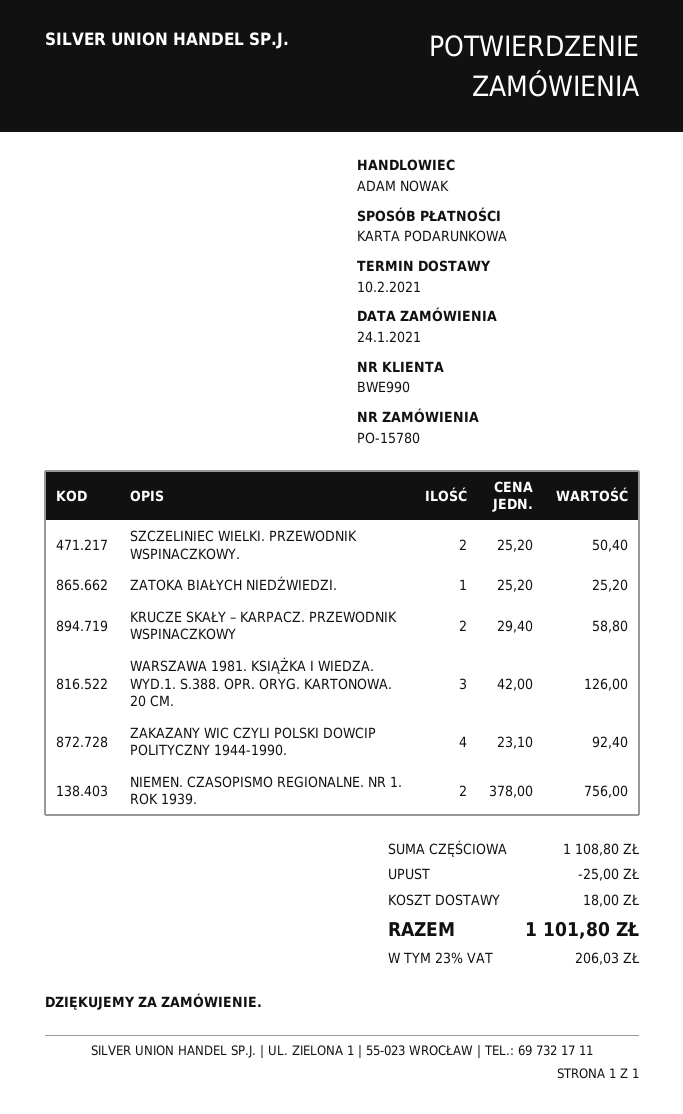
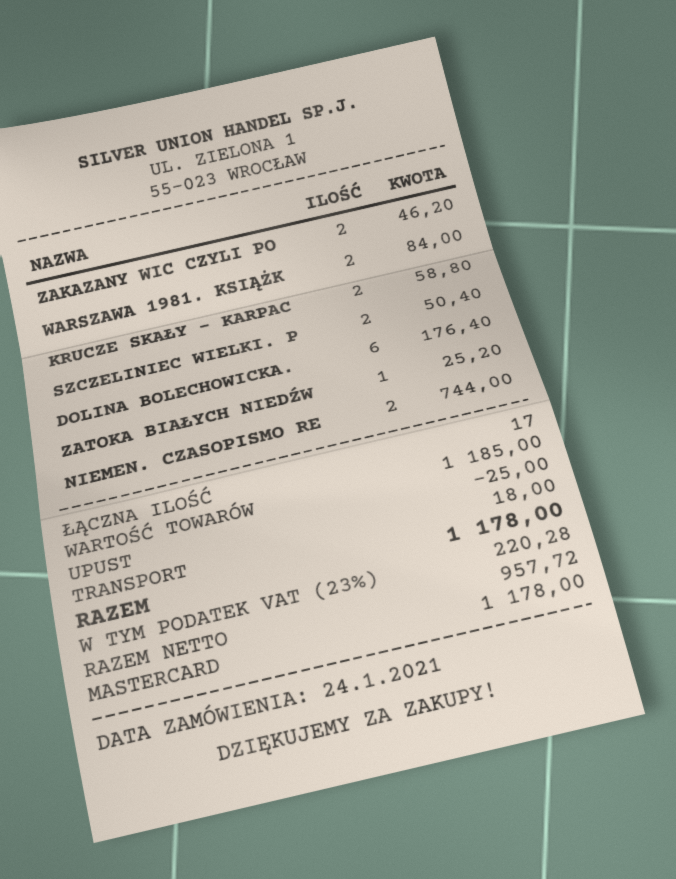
payment method: gift card -> Mastercard
WARSZAWA 1981. KSIĄŻKA I WIEDZA. WYD.1. S.388. OPR. ORYG. KARTONOWA. 20 CM.: 3 for 126.00 -> 2 for 84.00
ZAKAZANY WIC CZYLI POLSKI DOWCIP POLITYCZNY 1944-1990.: 4 for 92.40 -> 2 for 46.20
NIEMEN. CZASOPISMO REGIONALNE. NR 1. ROK 1939.: 2 for 756.00 -> 2 for 744.00
DOLINA BOLECHOWICKA.: none -> 6 for 176.40
subtotal: 1108.80 -> 1185.00
tax: 23% = 206.03 -> 23% = 220.28
total: 1101.80 -> 1178.00

